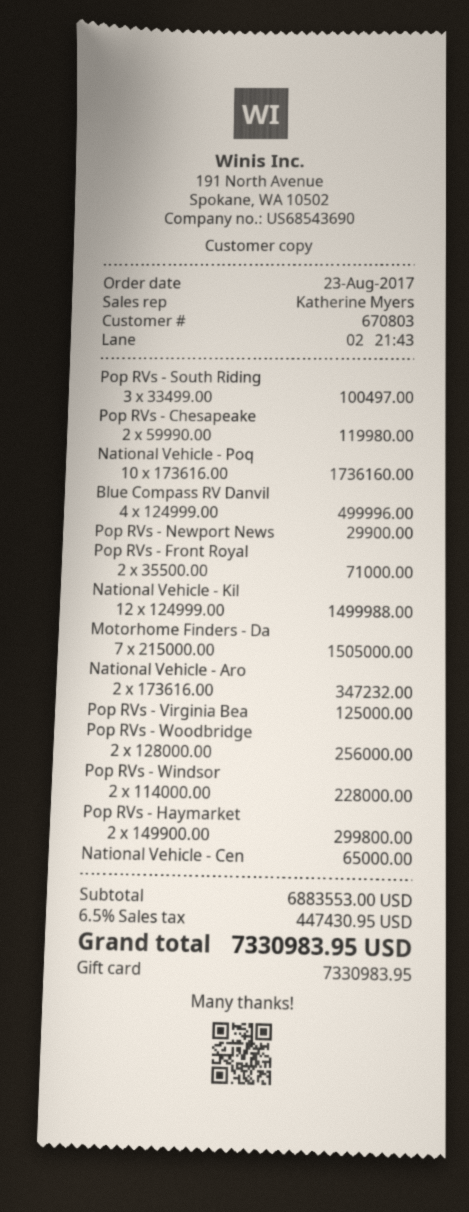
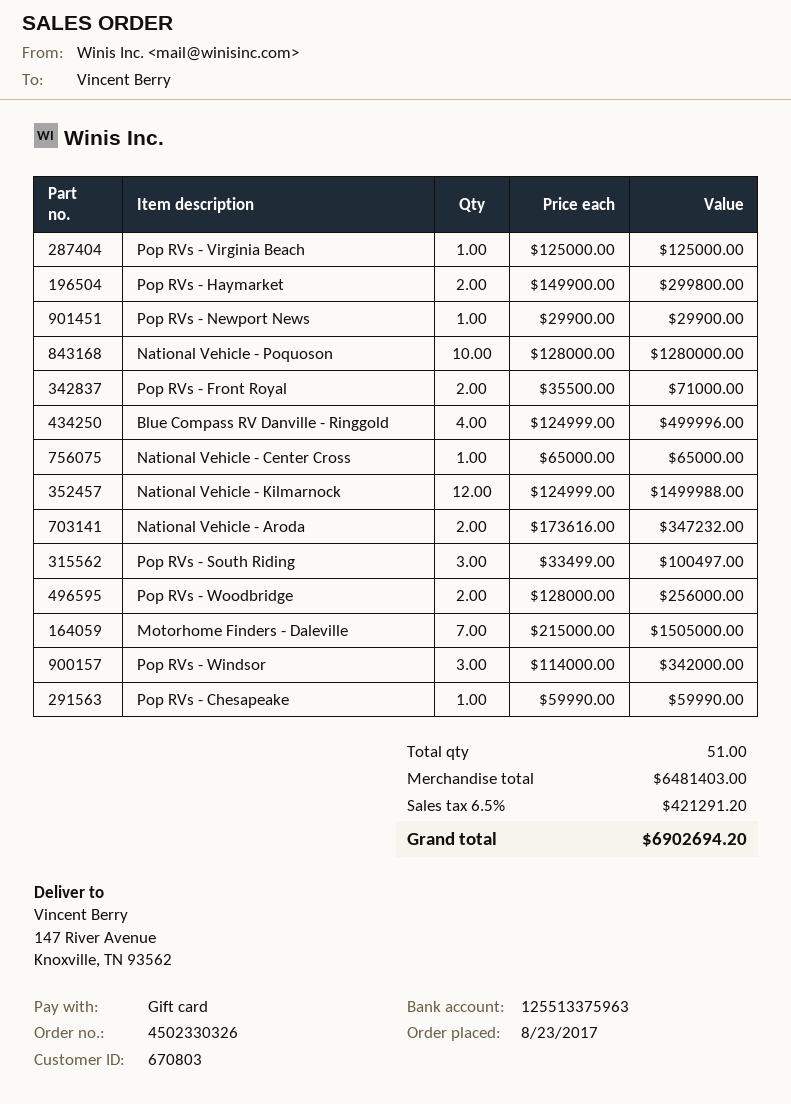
Pop RVs - Chesapeake: 2 x 59990.00 = 119980.00 -> 1 x 59990.00 = 59990.00
National Vehicle - Poq: 10 x 173616.00 = 1736160.00 -> 10 x 128000.00 = 1280000.00
Pop RVs - Windsor: 2 x 114000.00 = 228000.00 -> 3 x 114000.00 = 342000.00
subtotal: 6883553.00 -> 6481403.00
tax: 6.5% = 447430.95 -> 6.5% = 421291.20
total: 7330983.95 -> 6902694.20

